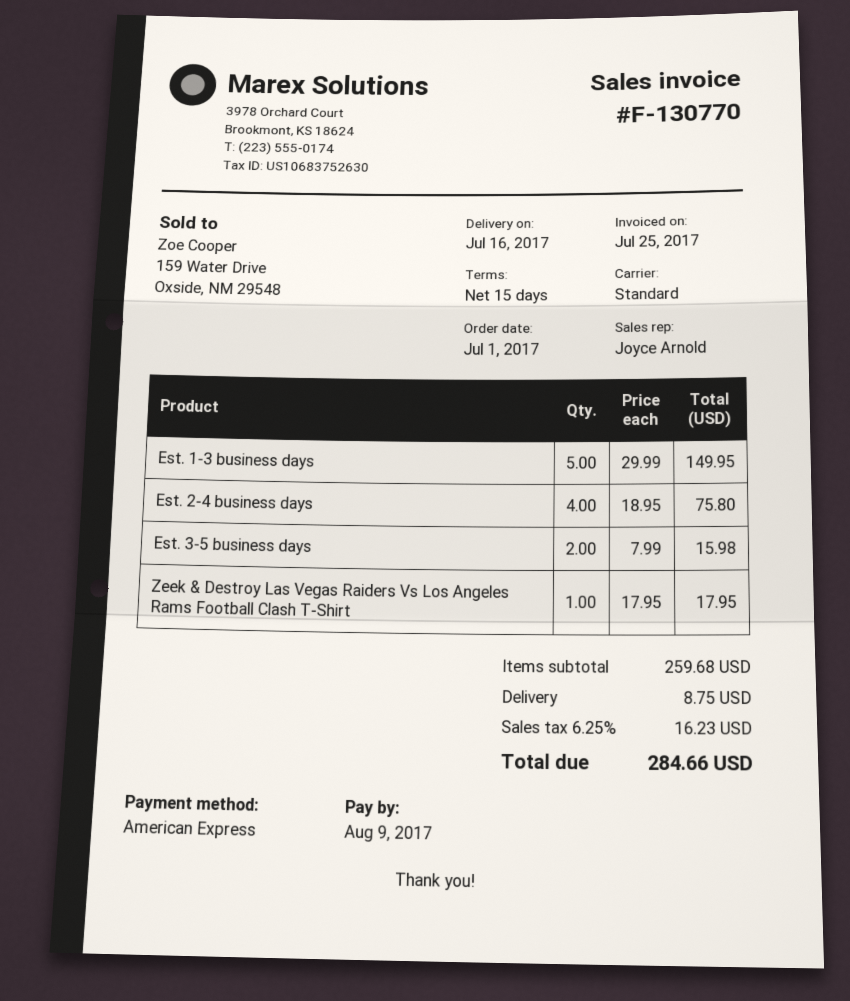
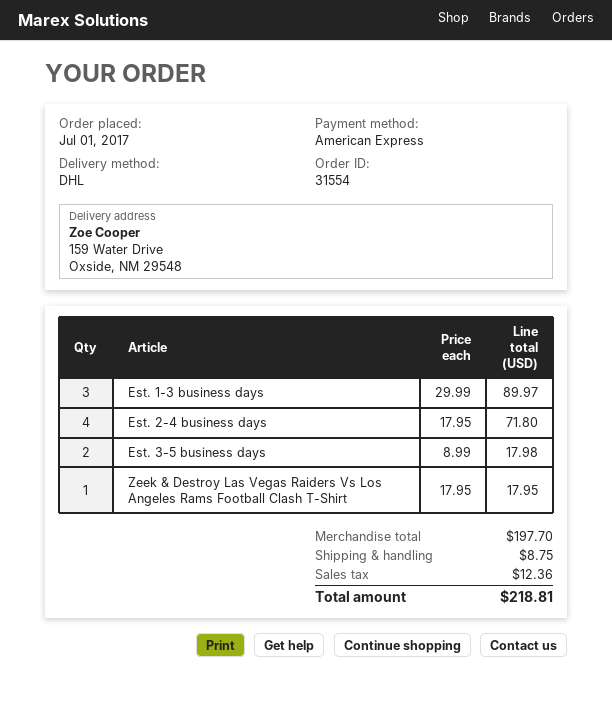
shipping method: standard -> DHL
Est. 1-3 business days: 5 x 29.99 = 149.95 -> 3 x 29.99 = 89.97
Est. 2-4 business days: 4 x 18.95 = 75.80 -> 4 x 17.95 = 71.80
Est. 3-5 business days: 2 x 7.99 = 15.98 -> 2 x 8.99 = 17.98
subtotal: 259.68 -> 197.70
tax: 16.23 -> 12.36
total: 284.66 -> 218.81

